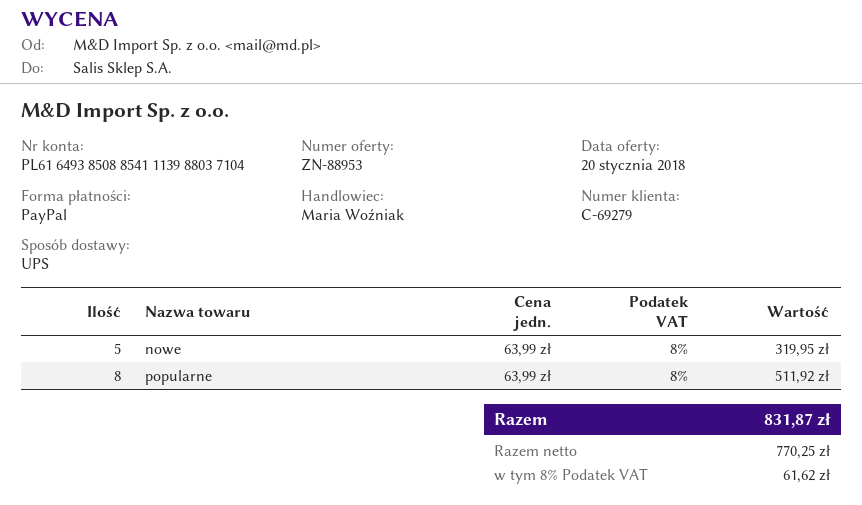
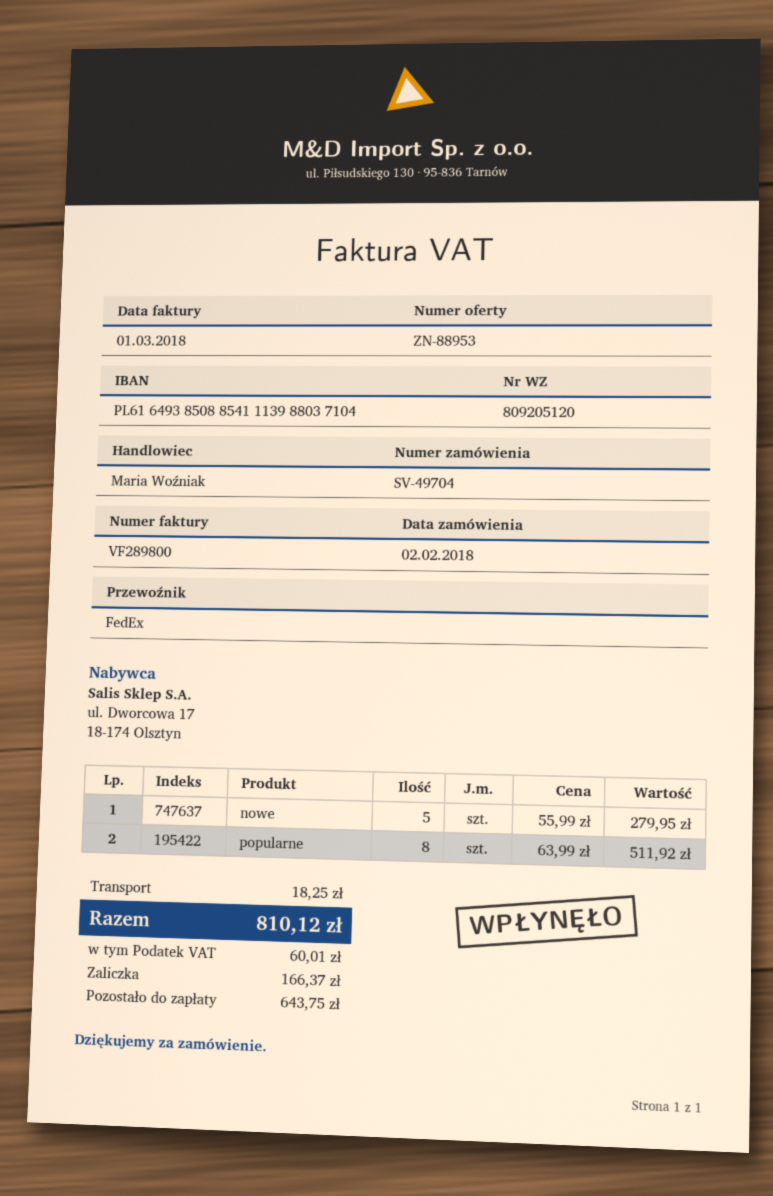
shipping method: UPS -> FedEx
nowe: 5 x 63.99 = 319.95 -> 5 x 55.99 = 279.95
shipping: none -> 18.25
tax: 61.62 -> 60.01
total: 831.87 -> 810.12

